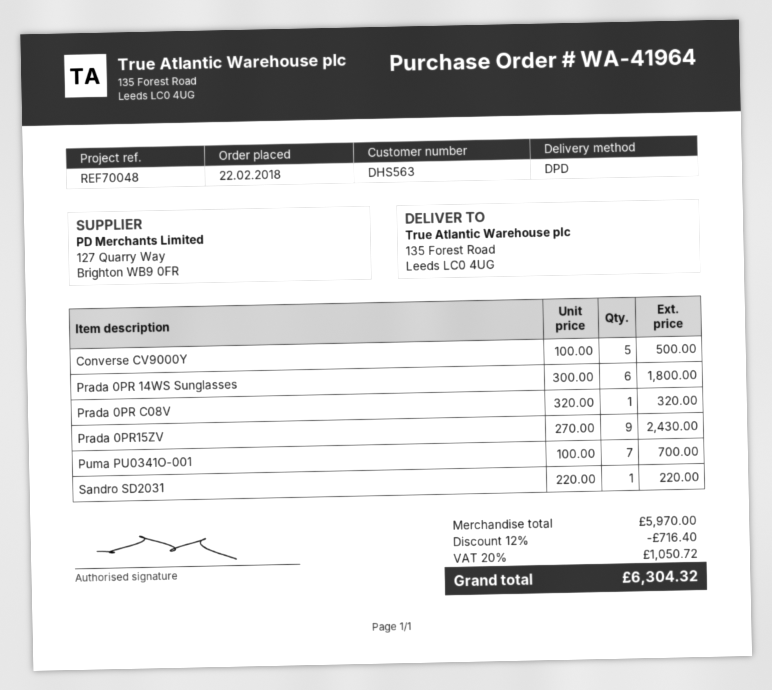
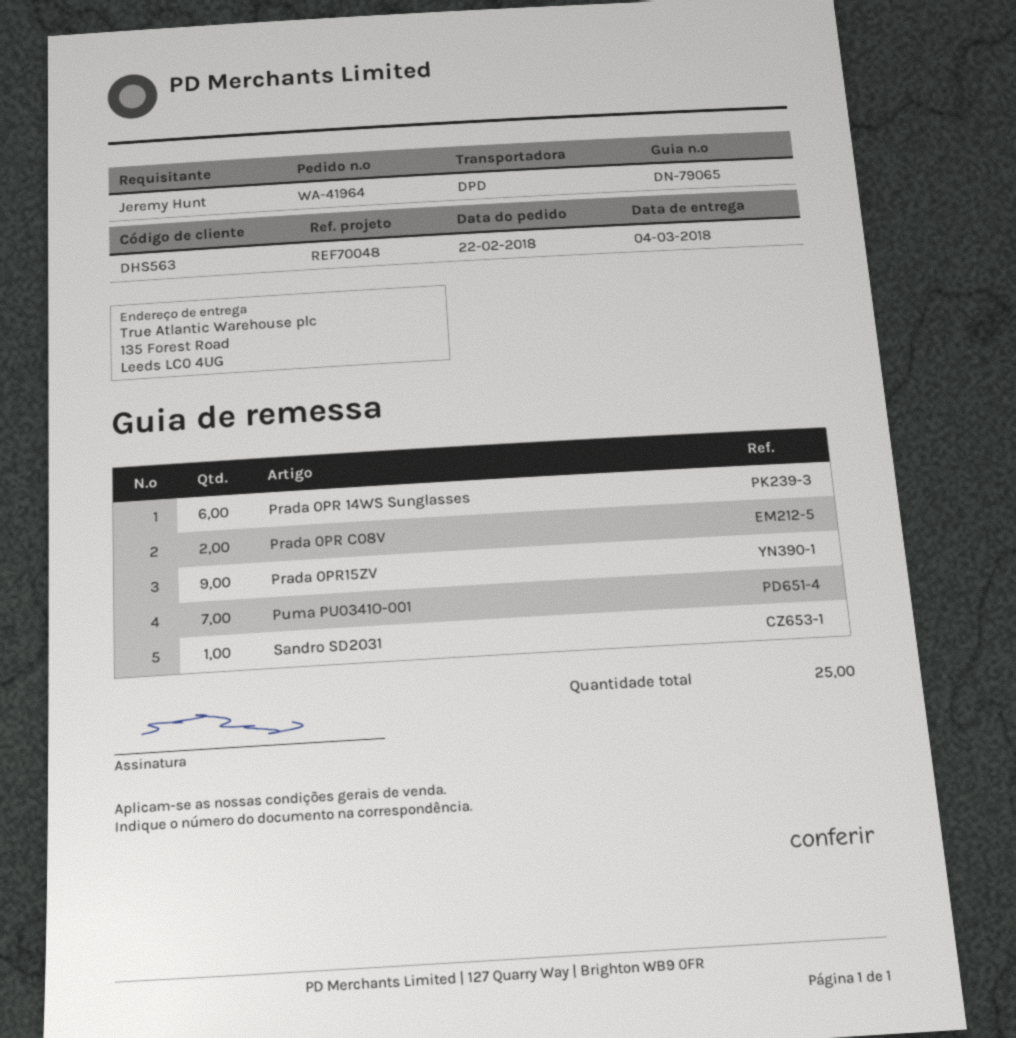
Converse CV9000Y: 5 -> none
Prada 0PR C08V: 1 -> 2

